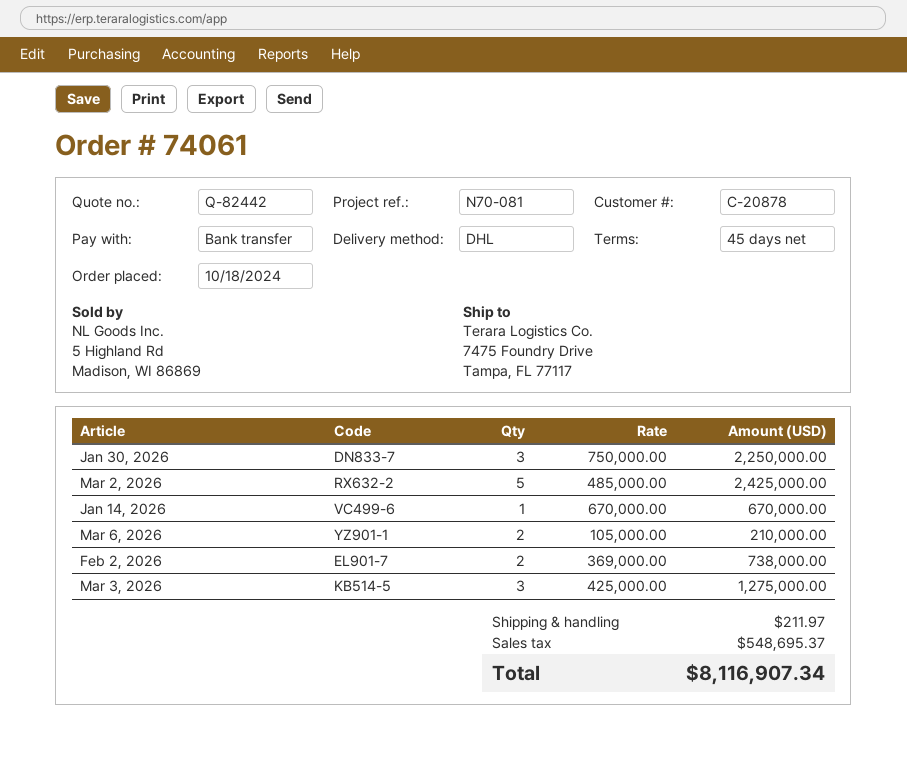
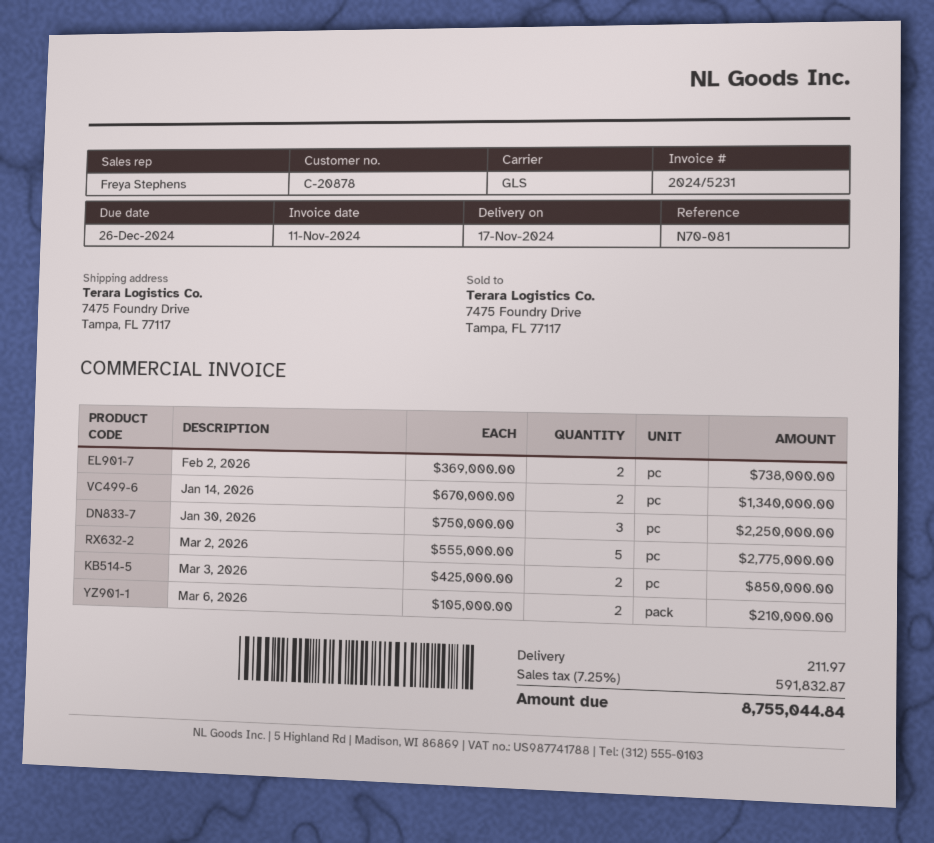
shipping method: DHL -> GLS
Mar 2, 2026: 5 x 485000.00 = 2425000.00 -> 5 x 555000.00 = 2775000.00
Jan 14, 2026: 1 x 670000.00 = 670000.00 -> 2 x 670000.00 = 1340000.00
Mar 3, 2026: 3 x 425000.00 = 1275000.00 -> 2 x 425000.00 = 850000.00
tax: 548695.37 -> 591832.87
total: 8116907.34 -> 8755044.84

